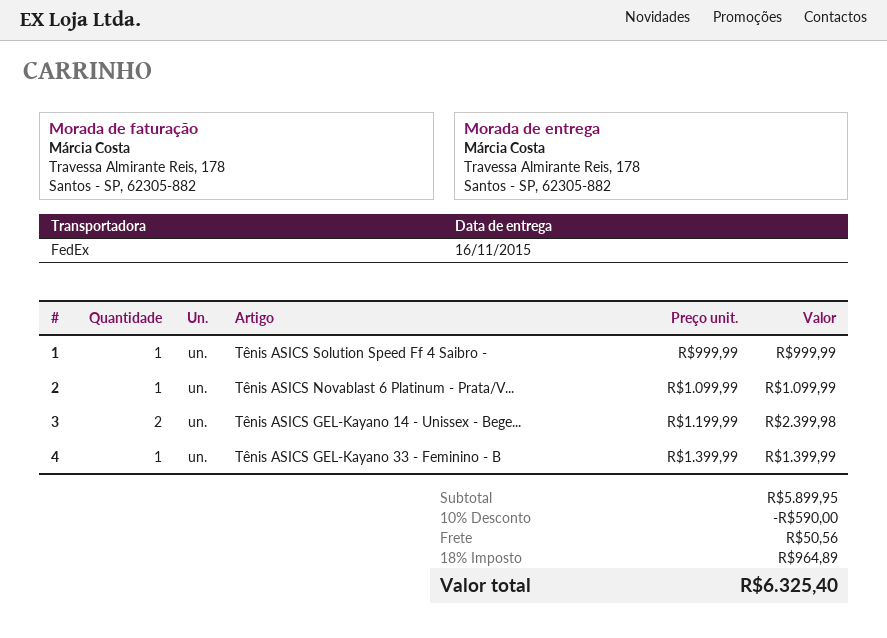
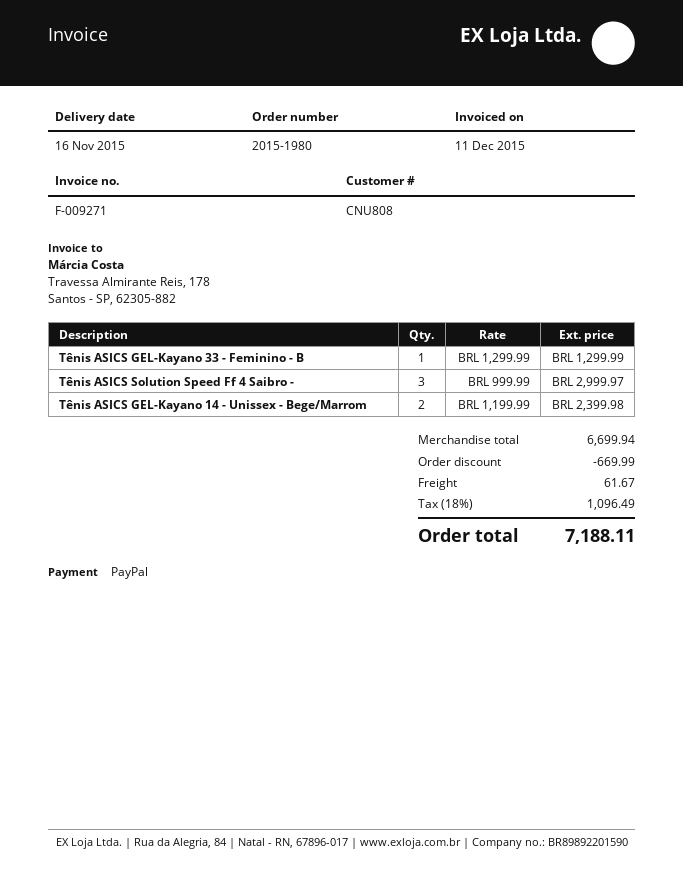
Tênis ASICS Solution Speed Ff 4 Saibro -: 1 x 999.99 = 999.99 -> 3 x 999.99 = 2999.97
Tênis ASICS Novablast 6 Platinum - Prata/V...: 1 x 1099.99 = 1099.99 -> none
Tênis ASICS GEL-Kayano 33 - Feminino - B: 1 x 1399.99 = 1399.99 -> 1 x 1299.99 = 1299.99
subtotal: 5899.95 -> 6699.94
discount: 590.00 -> 669.99
shipping: 50.56 -> 61.67
tax: 18% = 964.89 -> 18% = 1096.49
total: 6325.40 -> 7188.11

